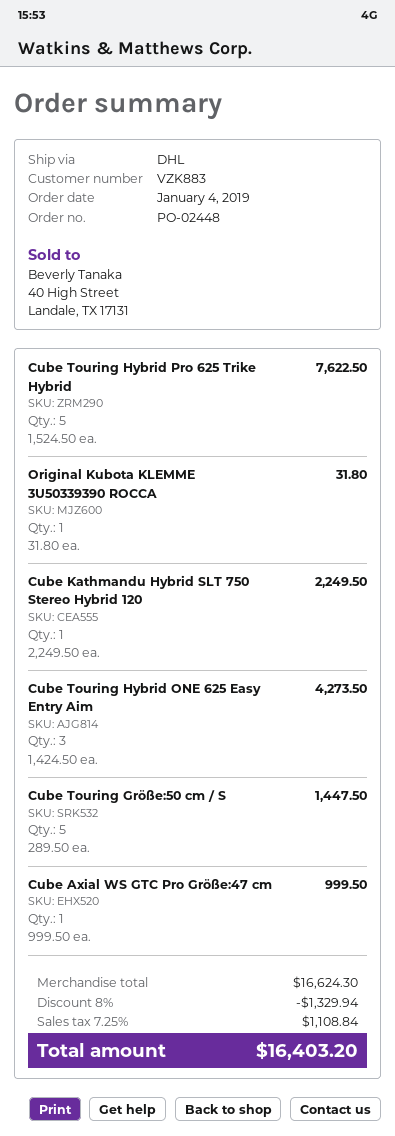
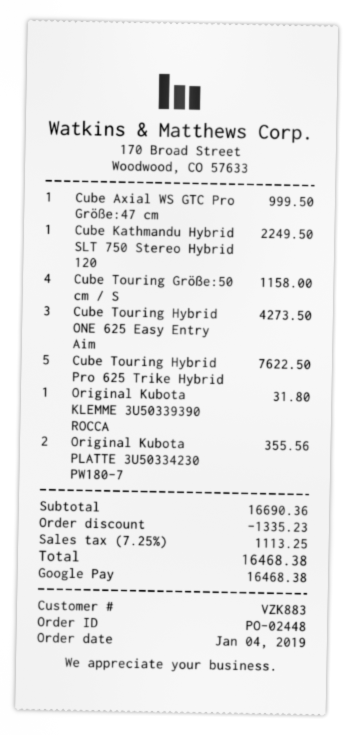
Cube Touring Größe:50 cm / S: 5 for 1447.50 -> 4 for 1158.00
Original Kubota PLATTE 3U50334230 PW180-7: none -> 2 for 355.56
subtotal: 16624.30 -> 16690.36
discount: 1329.94 -> 1335.23
tax: 7.25% = 1108.84 -> 7.25% = 1113.25
total: 16403.20 -> 16468.38

